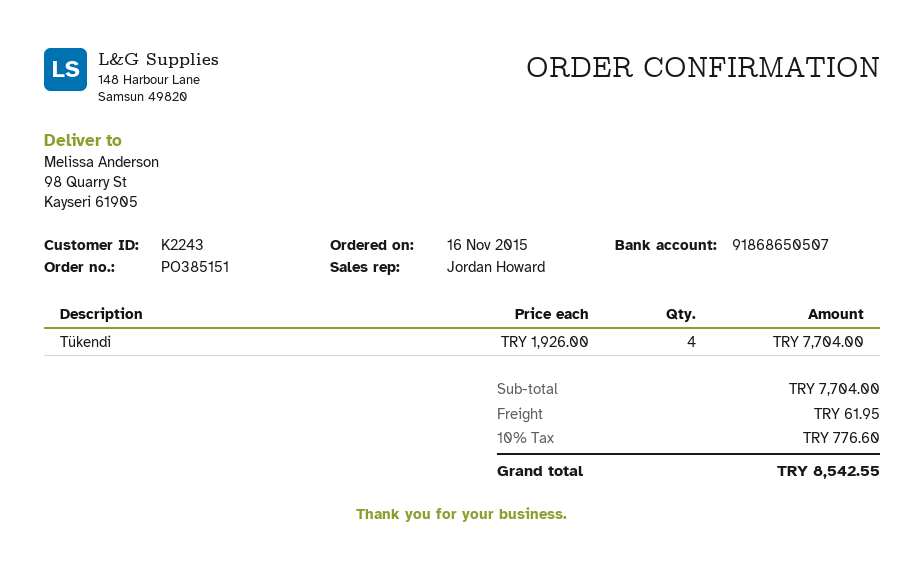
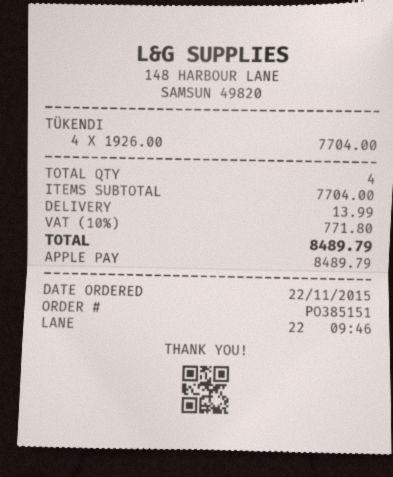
order date: 2015-11-16 -> 2015-11-22
shipping: 61.95 -> 13.99
tax: 10% = 776.60 -> 10% = 771.80
total: 8542.55 -> 8489.79

